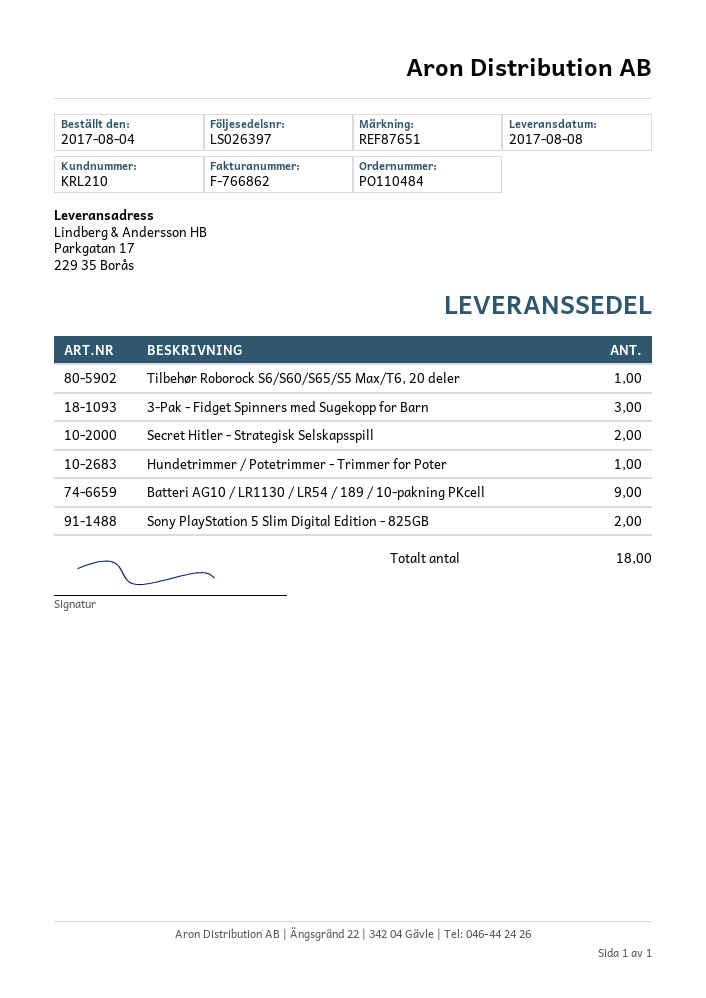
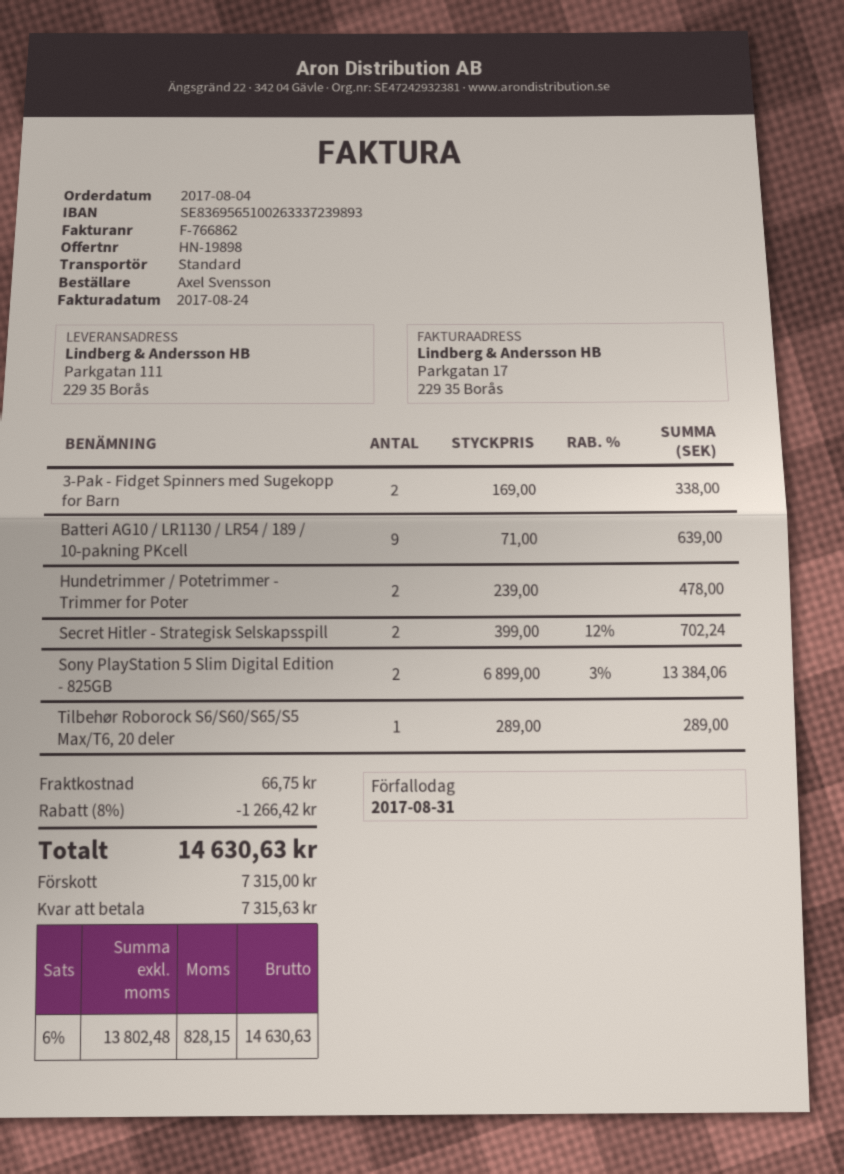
ship to: Parkgatan 17, 229 35 Borås -> Parkgatan 111, 229 35 Borås
3-Pak - Fidget Spinners med Sugekopp for Barn: 3 -> 2
Hundetrimmer / Potetrimmer - Trimmer for Poter: 1 -> 2

